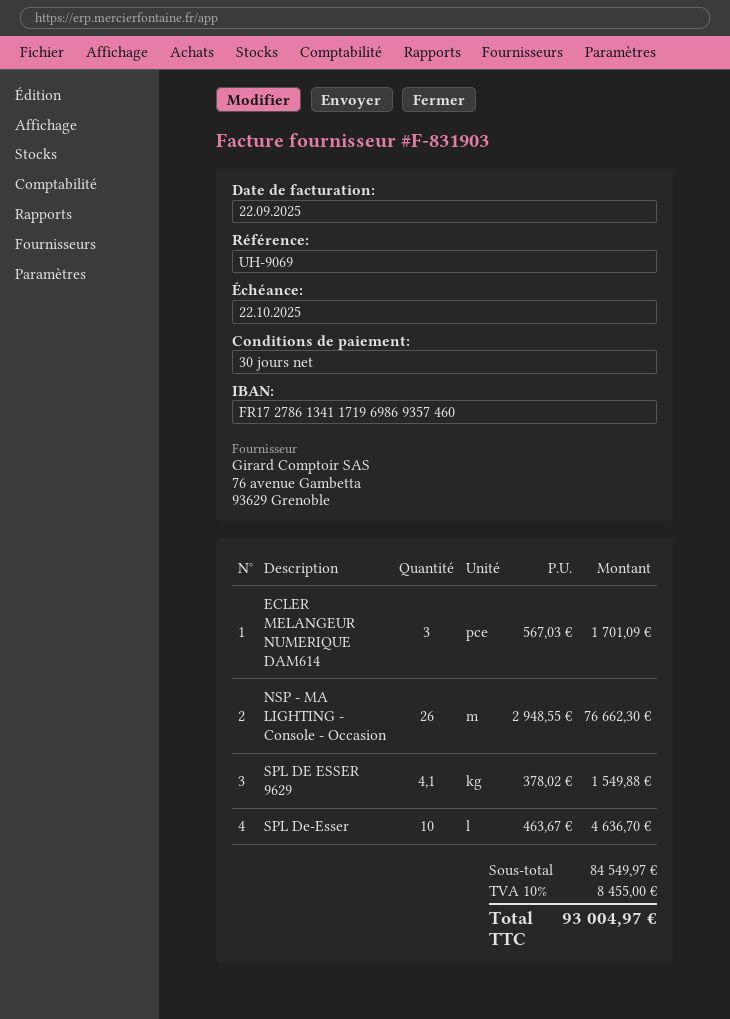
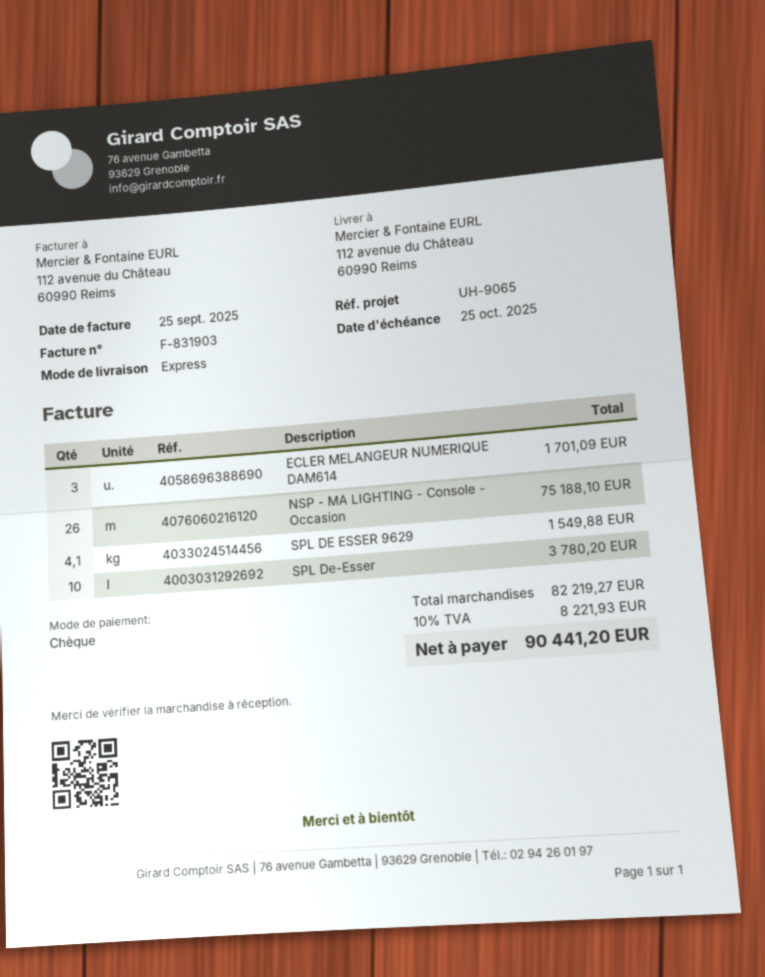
invoice date: 2025-09-22 -> 2025-09-25
due date: 2025-10-22 -> 2025-10-25
reference: UH-9069 -> UH-9065
NSP - MA LIGHTING - Console - Occasion: 26 for 76662.30 -> 26 for 75188.10
SPL De-Esser: 10 for 4636.70 -> 10 for 3780.20
subtotal: 84549.97 -> 82219.27
tax: 10% = 8455.00 -> 10% = 8221.93
total: 93004.97 -> 90441.20

